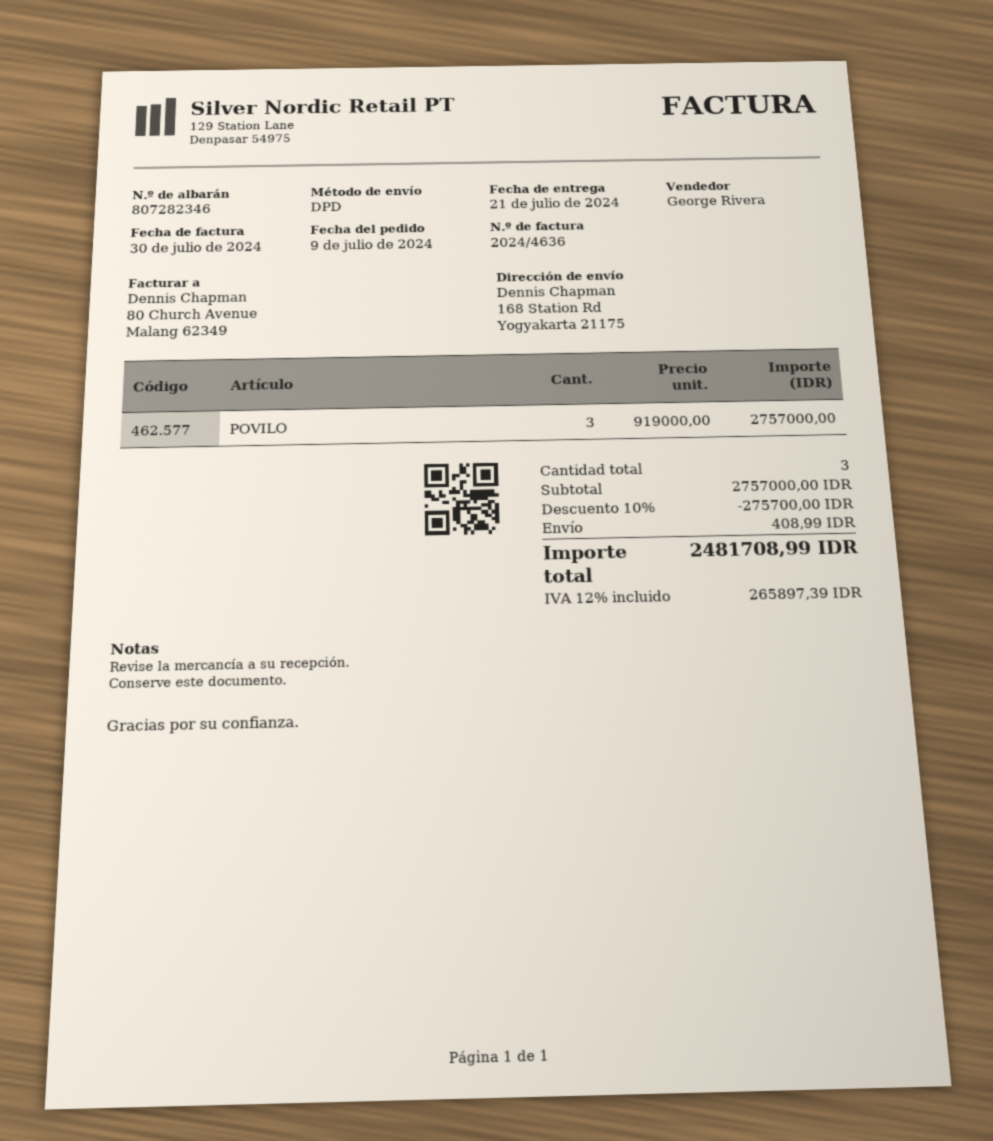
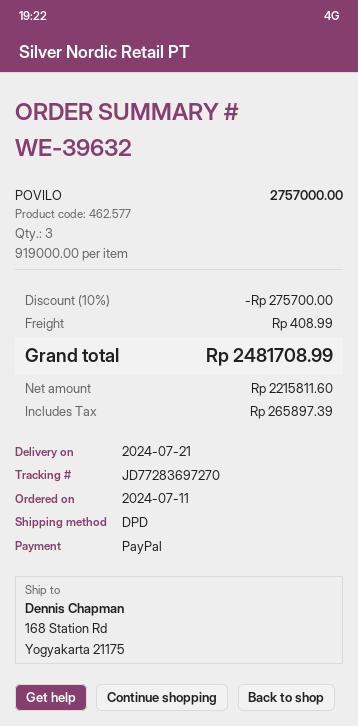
order date: 2024-07-09 -> 2024-07-11

